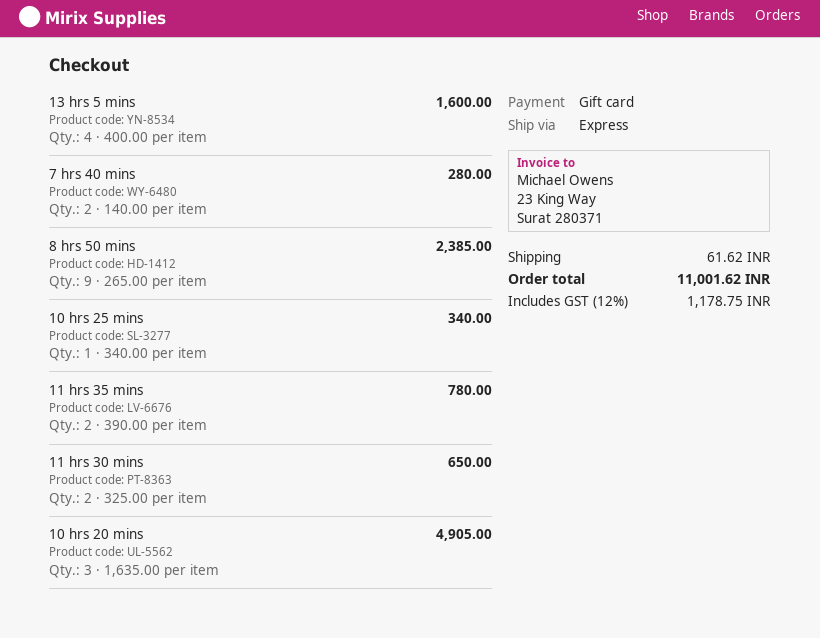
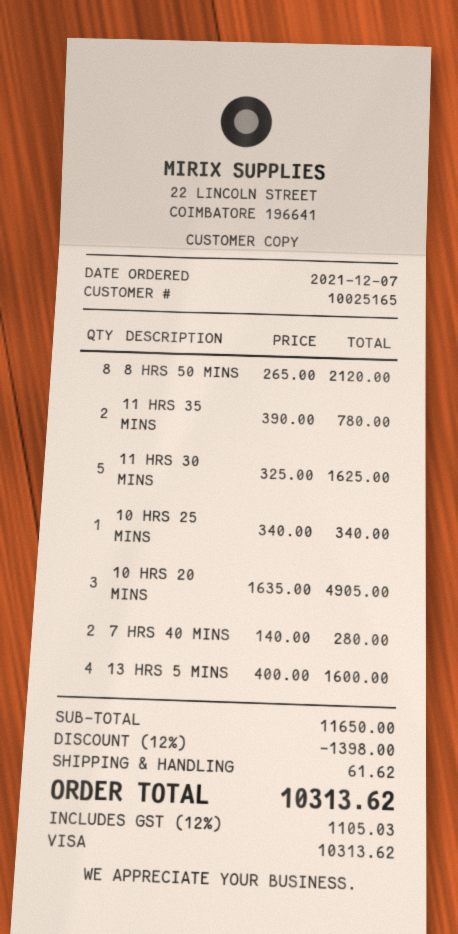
payment method: gift card -> Visa
8 hrs 50 mins: 9 x 265.00 = 2385.00 -> 8 x 265.00 = 2120.00
11 hrs 30 mins: 2 x 325.00 = 650.00 -> 5 x 325.00 = 1625.00
discount: none -> 12% = 1398.00
tax: 12% = 1178.75 -> 12% = 1105.03
total: 11001.62 -> 10313.62

